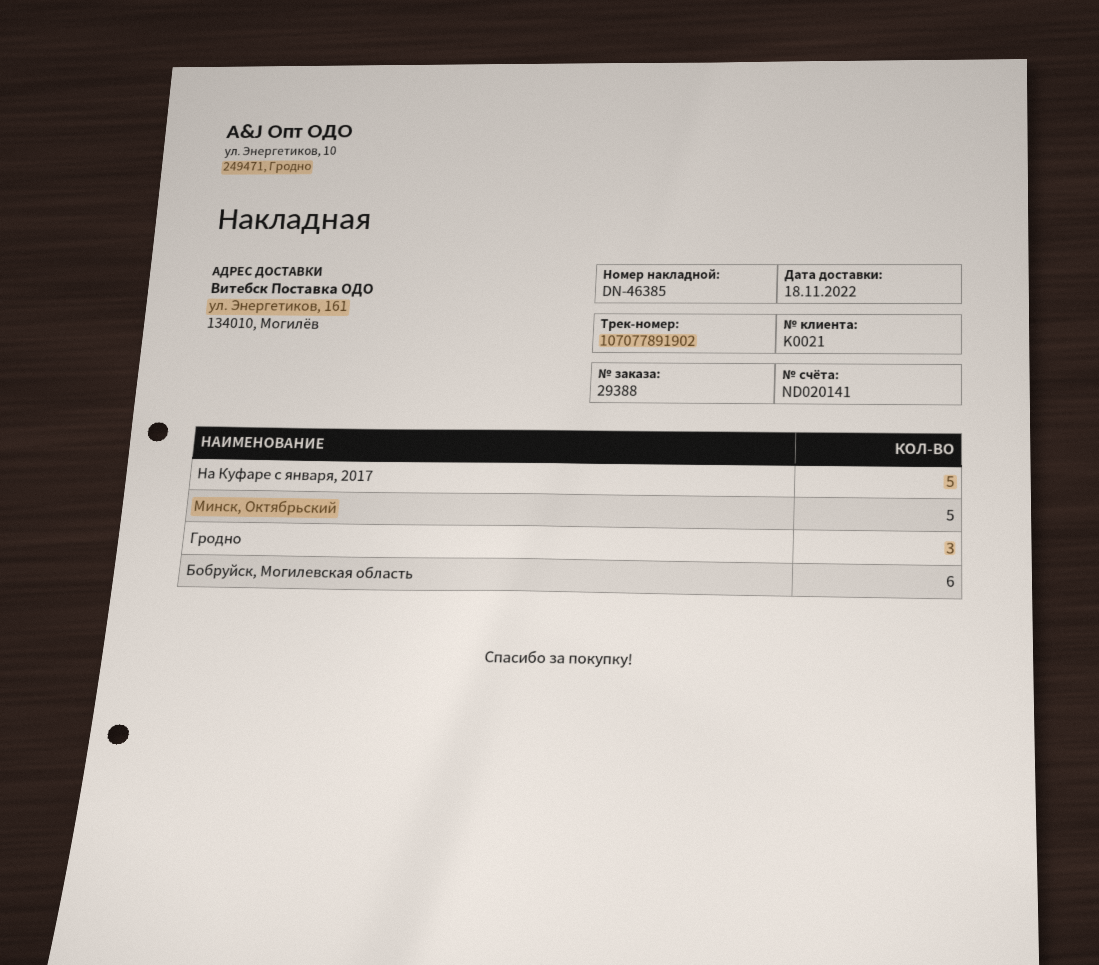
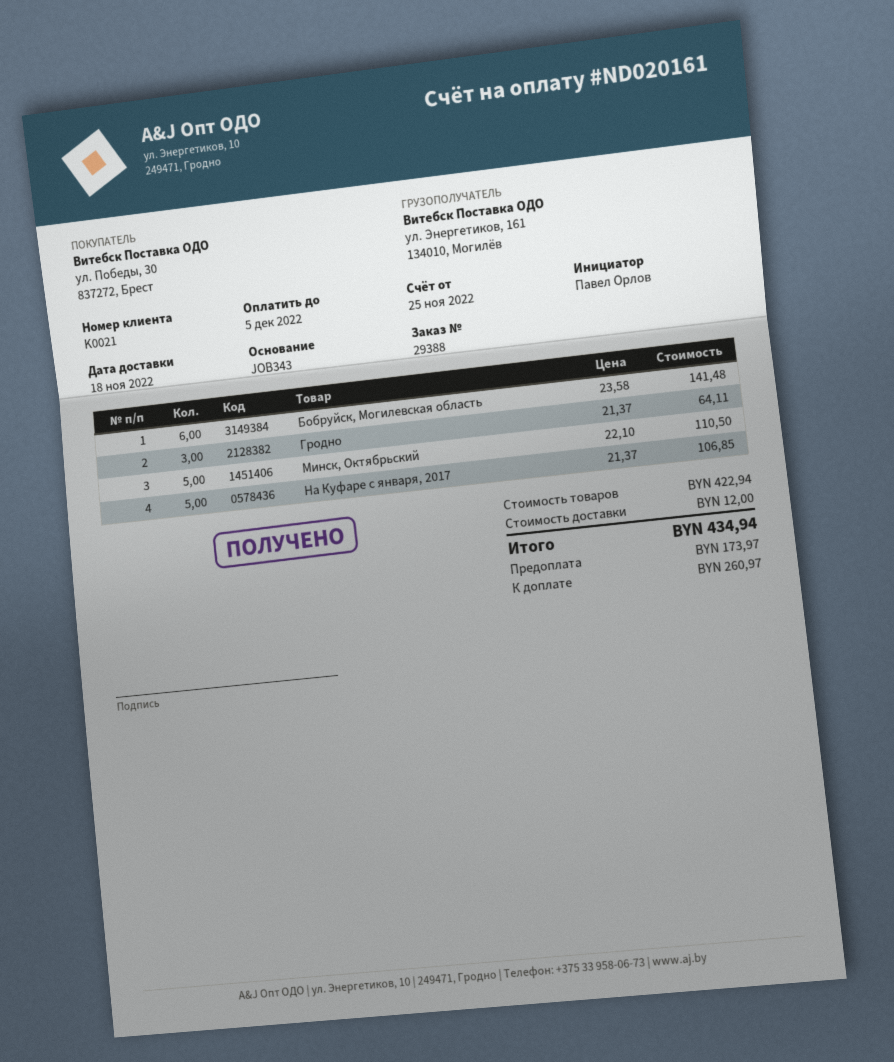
invoice number: ND020141 -> ND020161

